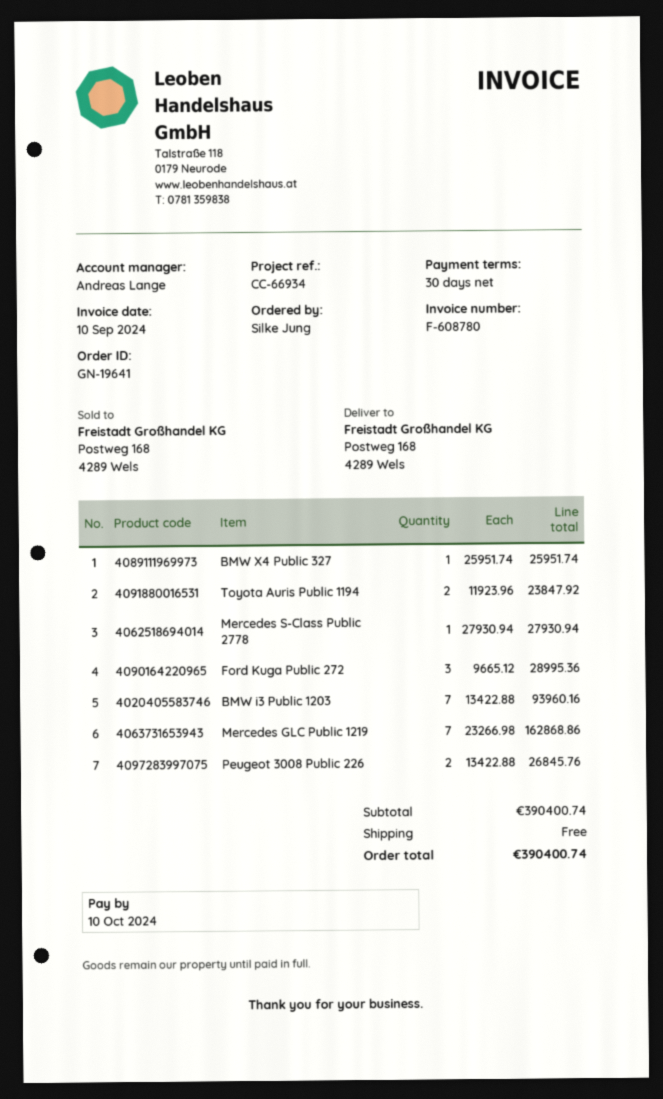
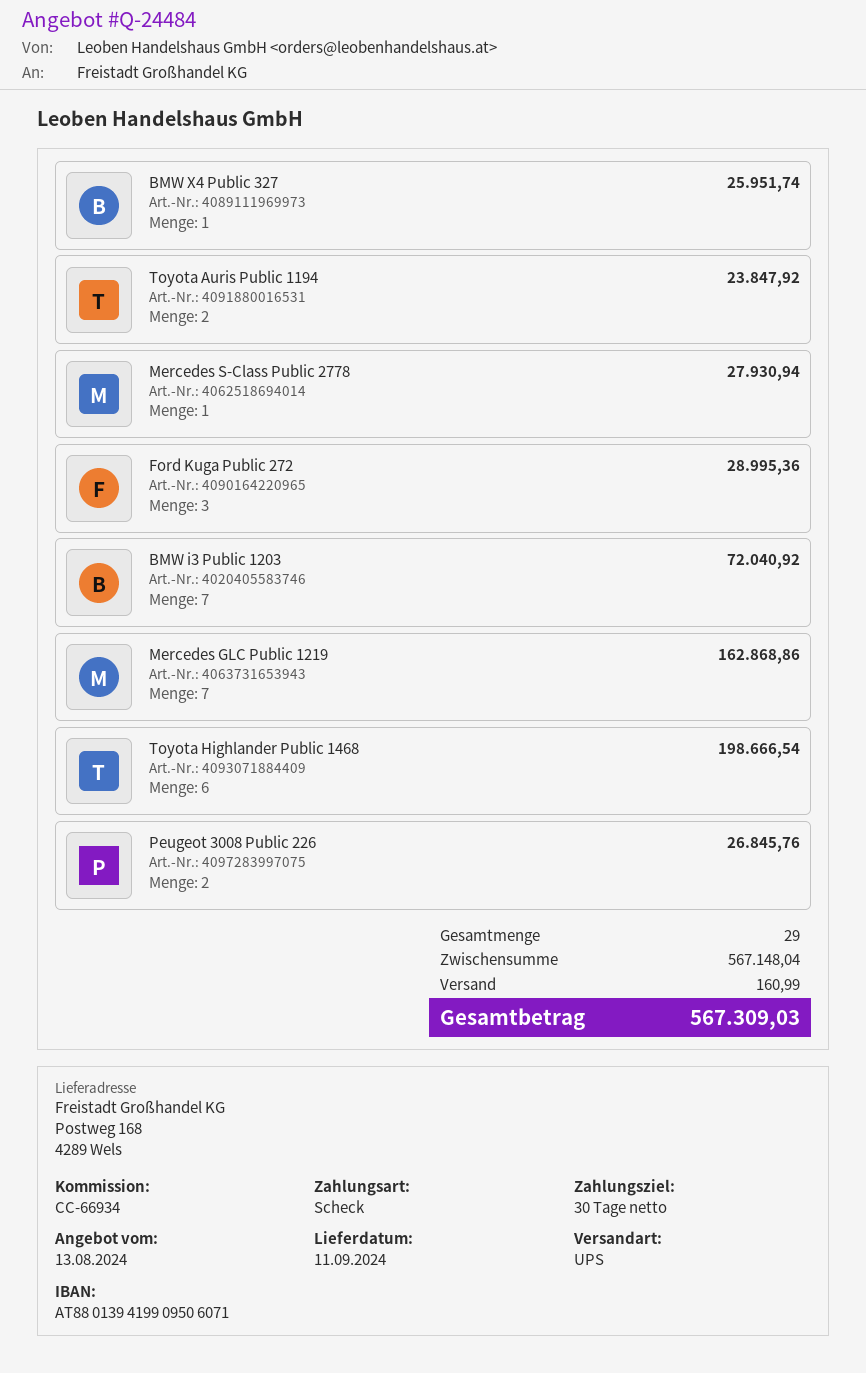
BMW i3 Public 1203: 7 for 93960.16 -> 7 for 72040.92
Toyota Highlander Public 1468: none -> 6 for 198666.54
subtotal: 390400.74 -> 567148.04
shipping: 0.00 -> 160.99
total: 390400.74 -> 567309.03

